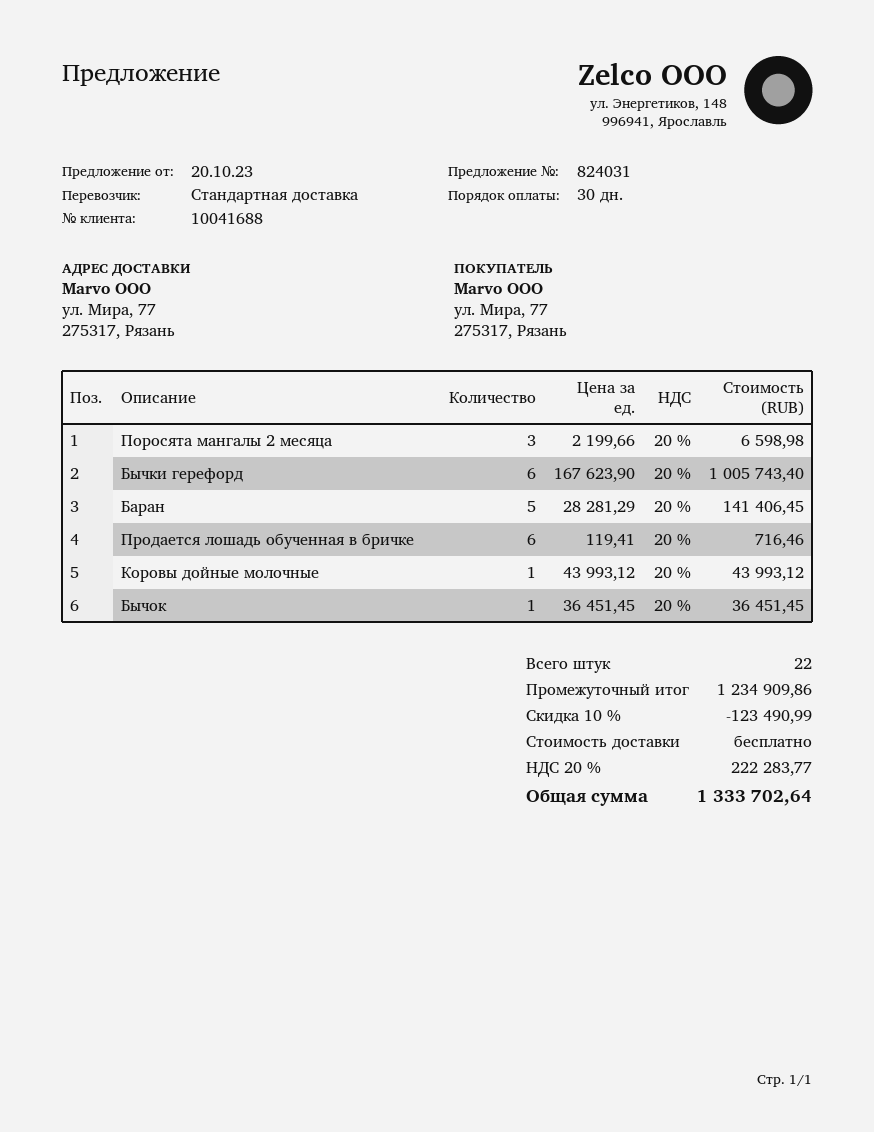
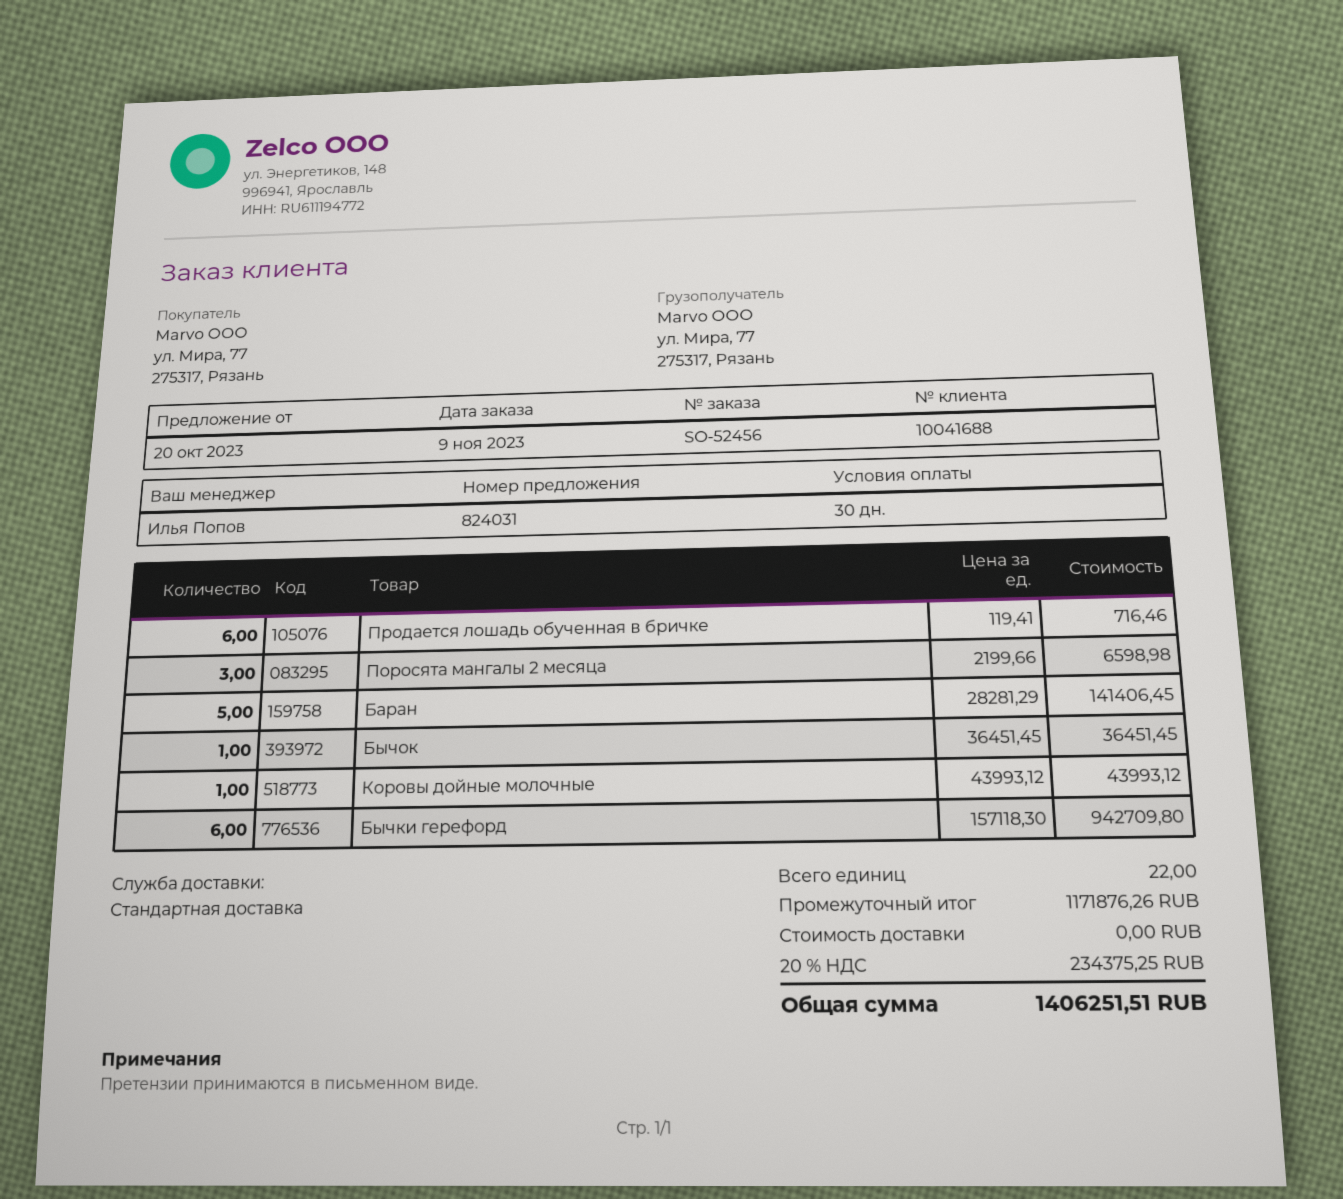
Бычки герефорд: 6 x 167623.90 = 1005743.40 -> 6 x 157118.30 = 942709.80
subtotal: 1234909.86 -> 1171876.26
discount: 10% = 123490.99 -> none
tax: 20% = 222283.77 -> 20% = 234375.25
total: 1333702.64 -> 1406251.51

